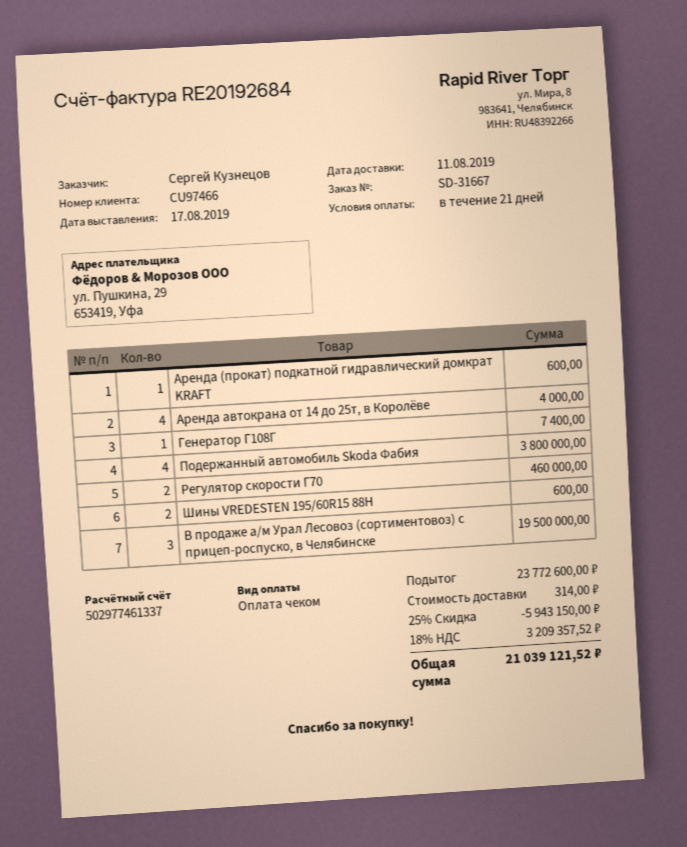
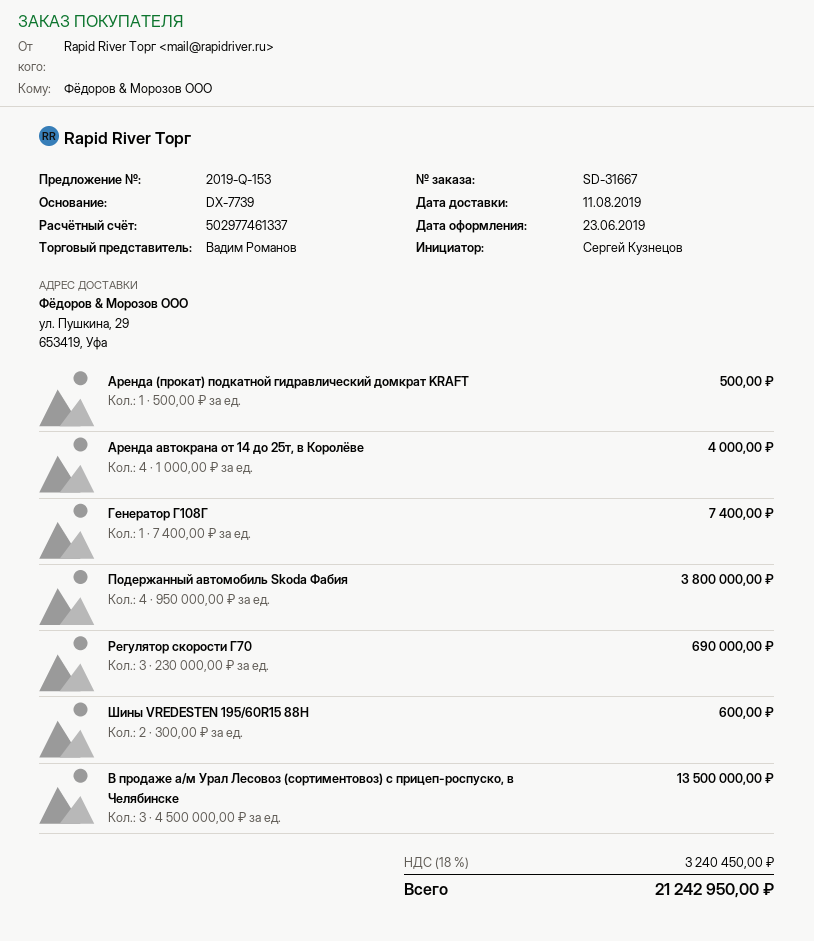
Аренда (прокат) подкатной гидравлический домкрат KRAFT: 1 for 600.00 -> 1 for 500.00
Регулятор скорости Г70: 2 for 460000.00 -> 3 for 690000.00
В продаже а/м Урал Лесовоз (сортиментовоз) с прицеп-роспуско, в Челябинске: 3 for 19500000.00 -> 3 for 13500000.00
discount: 25% = 5943150.00 -> none
shipping: 314.00 -> none
tax: 18% = 3209357.52 -> 18% = 3240450.00
total: 21039121.52 -> 21242950.00

